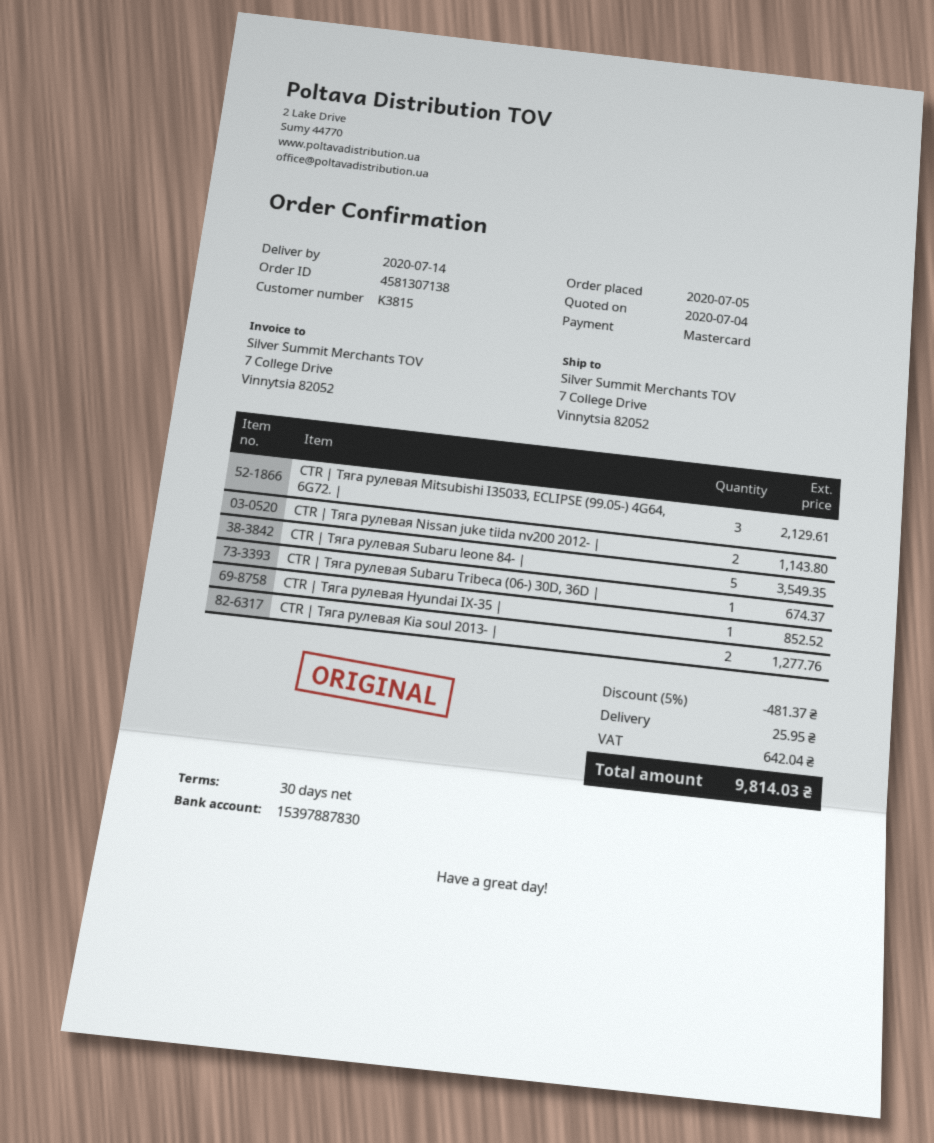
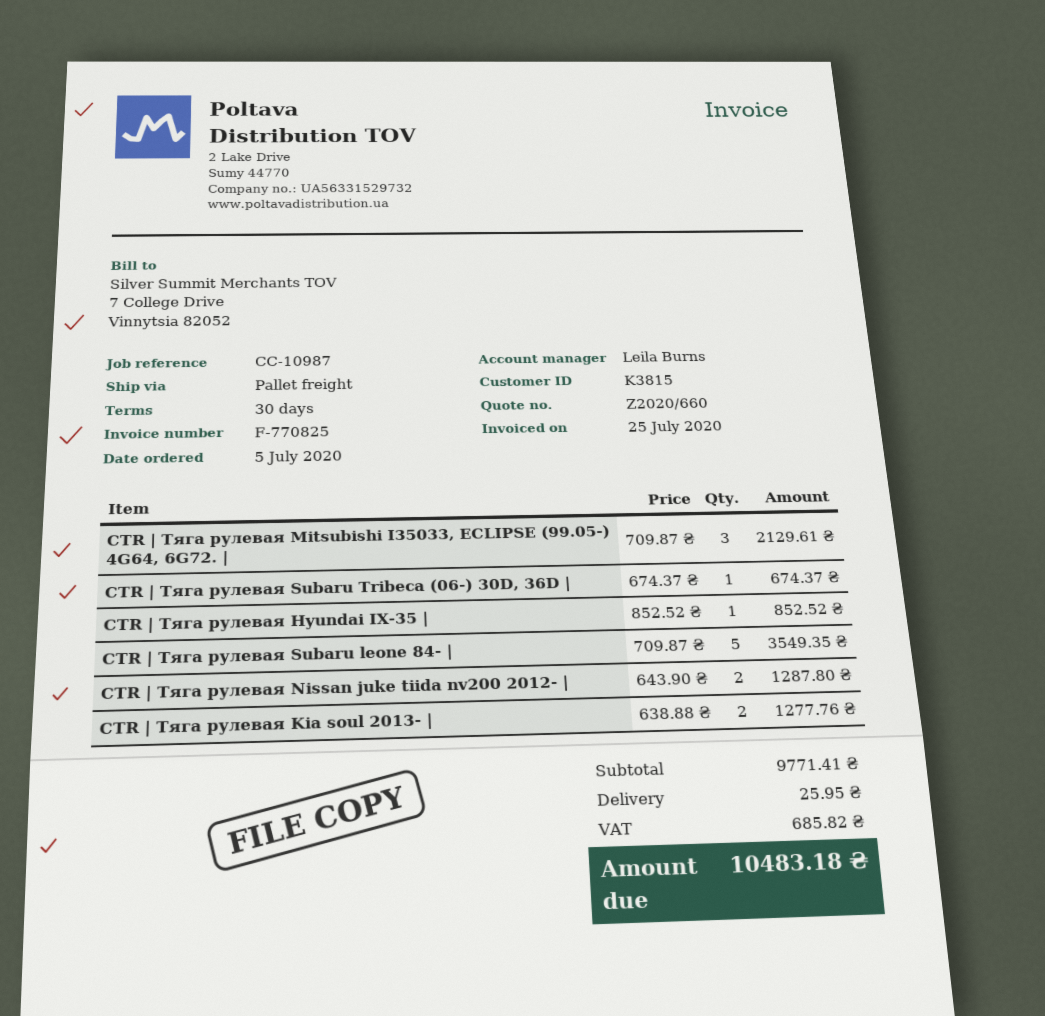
CTR | Тяга рулевая Nissan juke tiida nv200 2012- |: 2 for 1143.80 -> 2 for 1287.80
discount: 5% = 481.37 -> none
tax: 642.04 -> 685.82
total: 9814.03 -> 10483.18

